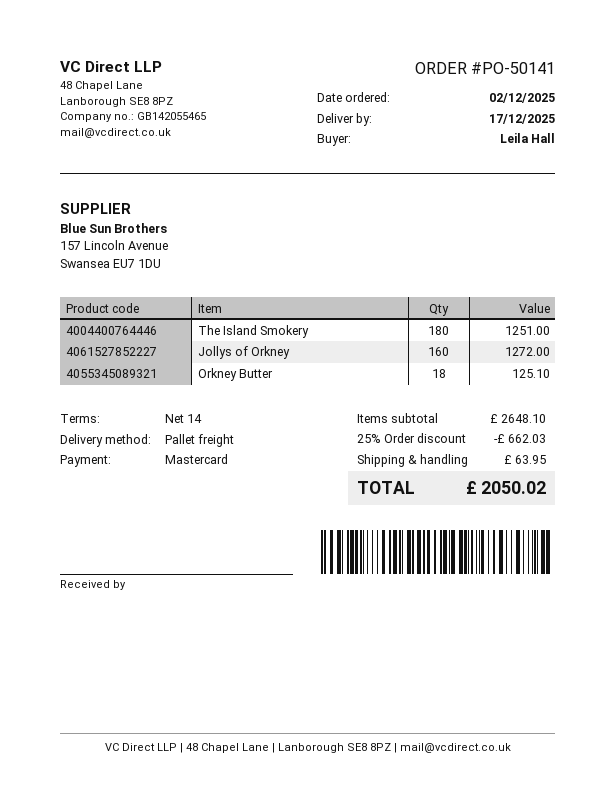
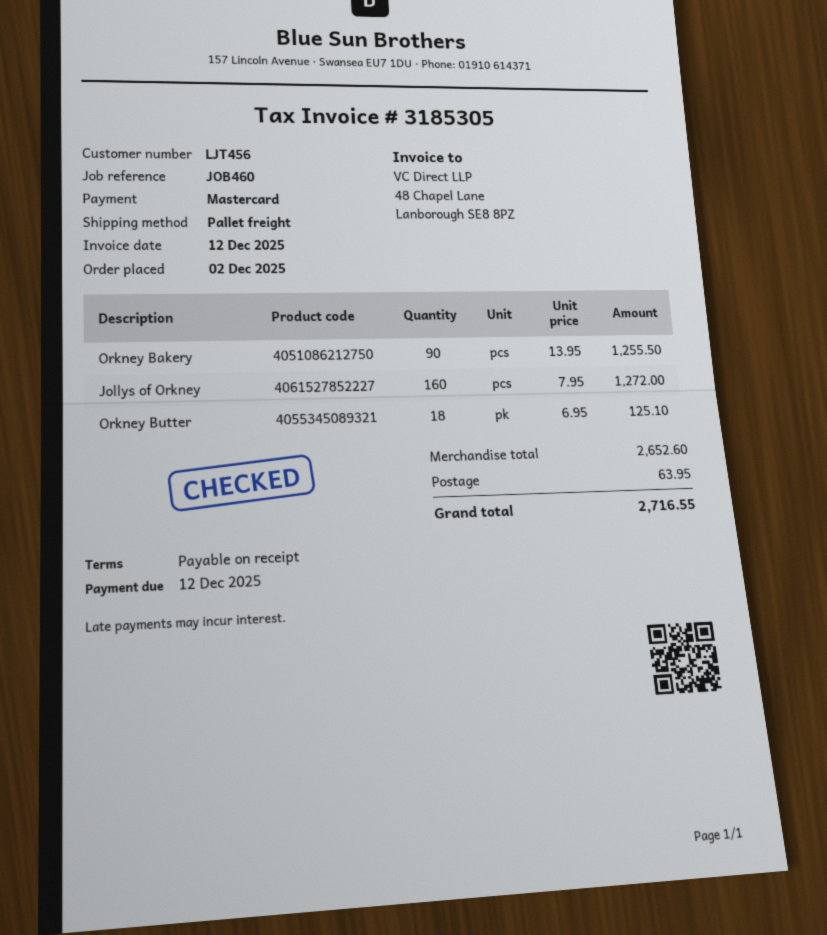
payment terms: 14 days -> on receipt
The Island Smokery: 180 for 1251.00 -> none
Orkney Bakery: none -> 90 for 1255.50
subtotal: 2648.10 -> 2652.60
discount: 25% = 662.03 -> none
total: 2050.02 -> 2716.55

